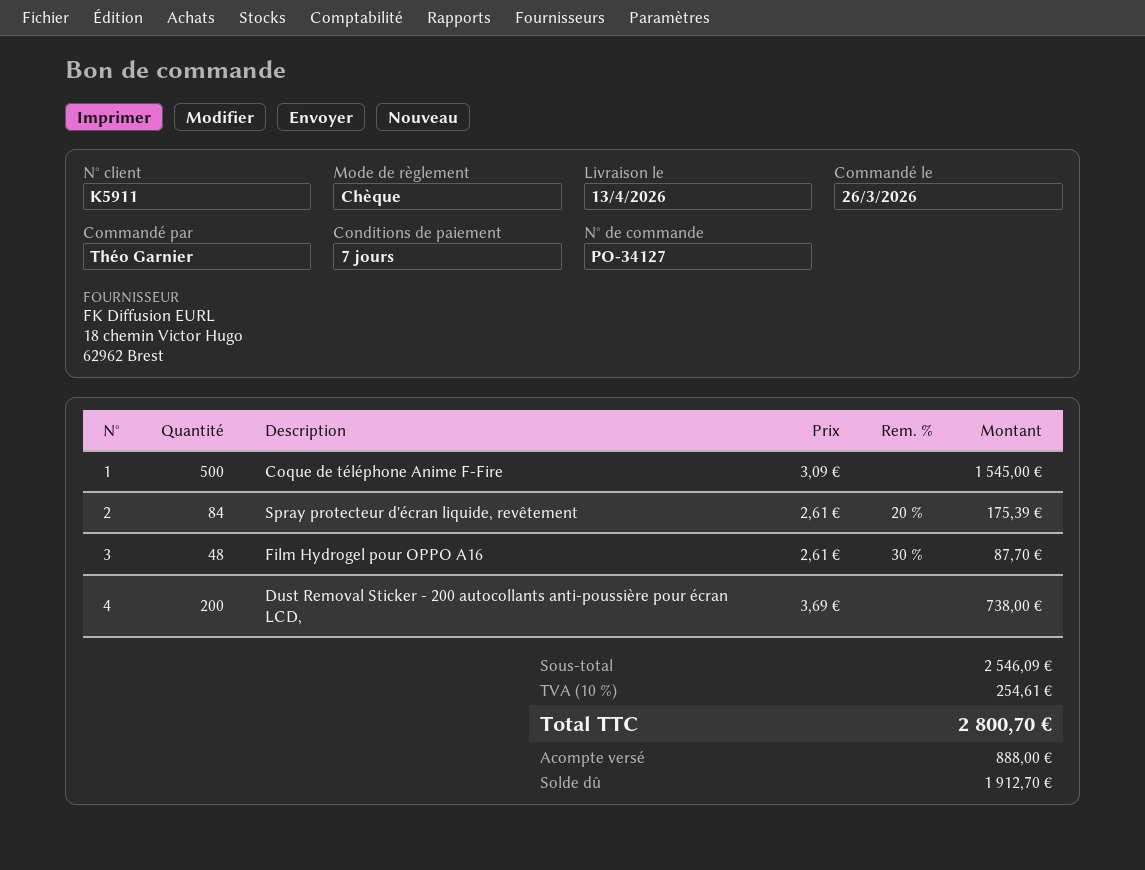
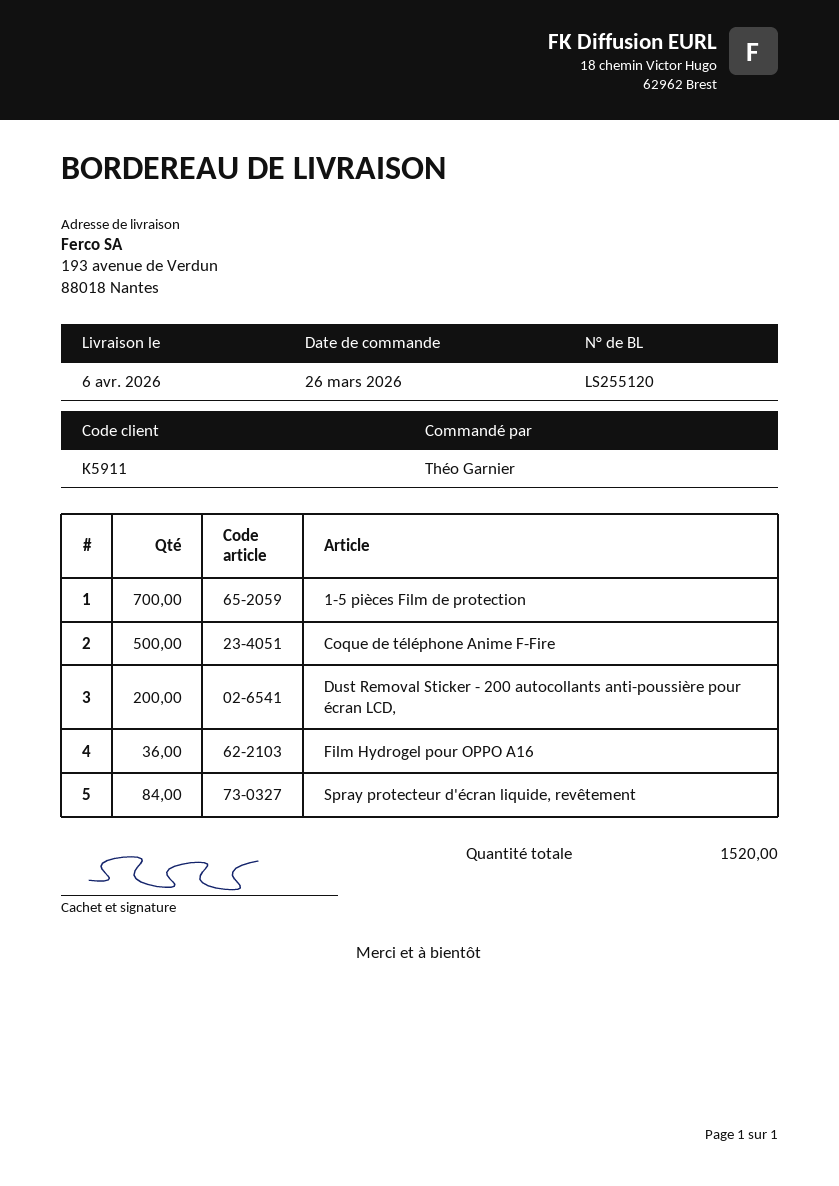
delivery date: 2026-04-13 -> 2026-04-06
Film Hydrogel pour OPPO A16: 48 -> 36
1-5 pièces Film de protection: none -> 700

